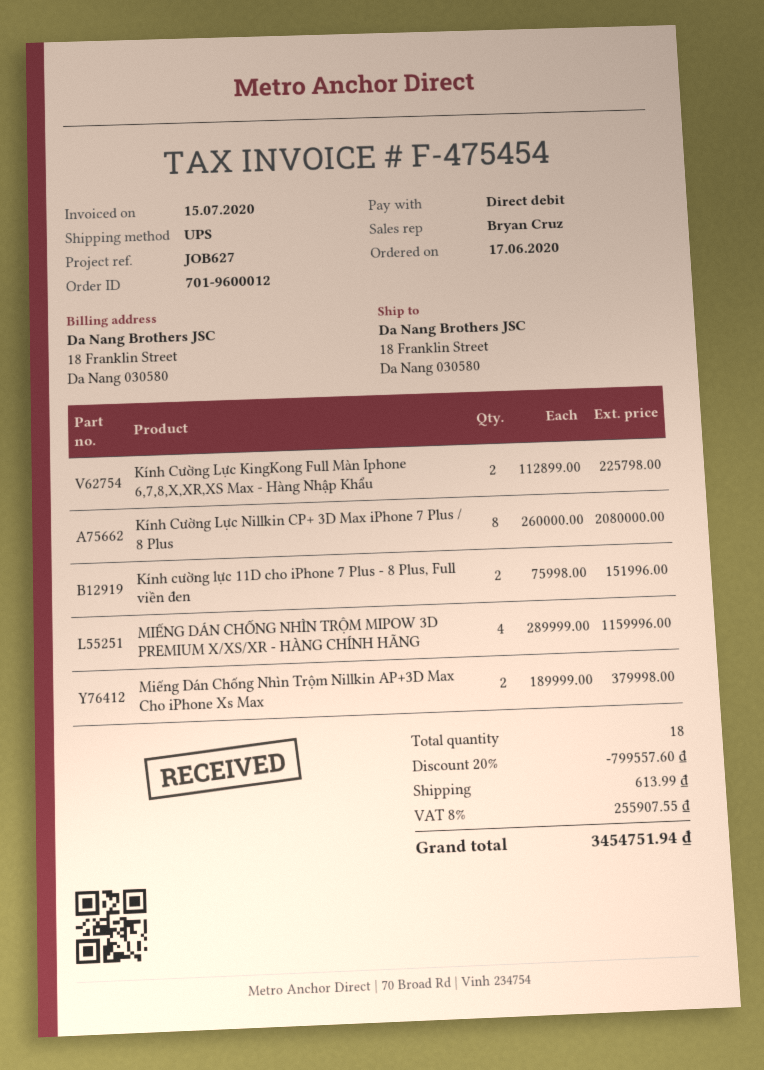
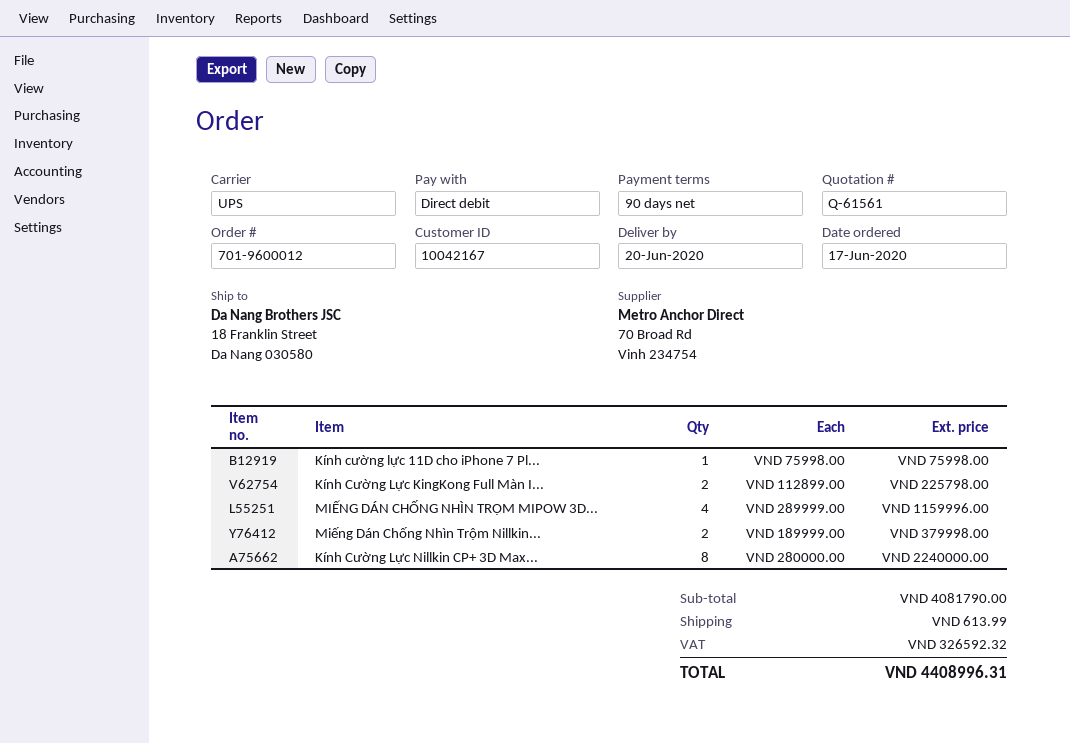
Kính Cường Lực Nillkin CP+ 3D Max iPhone 7 Plus / 8 Plus: 8 x 260000.00 = 2080000.00 -> 8 x 280000.00 = 2240000.00
Kính cường lực 11D cho iPhone 7 Plus - 8 Plus, Full viền đen: 2 x 75998.00 = 151996.00 -> 1 x 75998.00 = 75998.00
discount: 20% = 799557.60 -> none
tax: 255907.55 -> 326592.32
total: 3454751.94 -> 4408996.31

